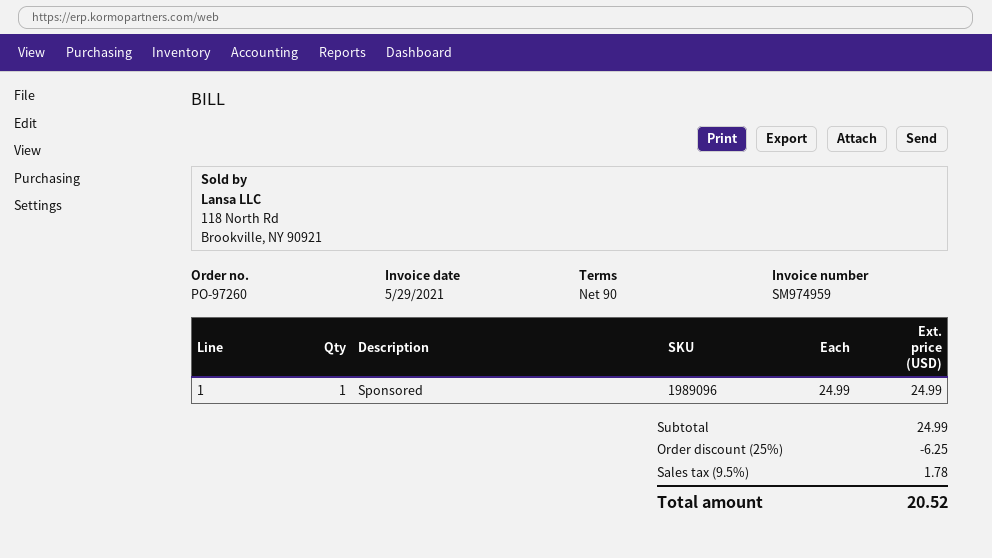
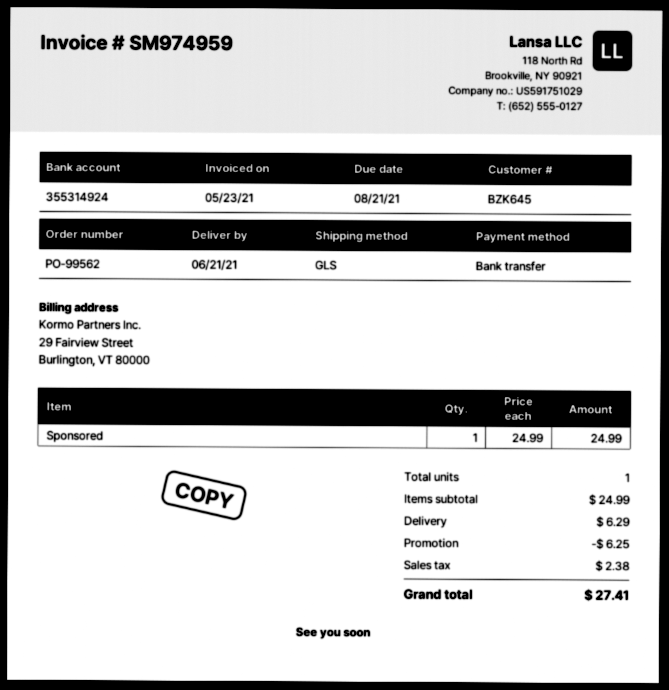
order number: PO-97260 -> PO-99562
invoice date: 2021-05-29 -> 2021-05-23
shipping: none -> 6.29
tax: 1.78 -> 2.38
total: 20.52 -> 27.41

